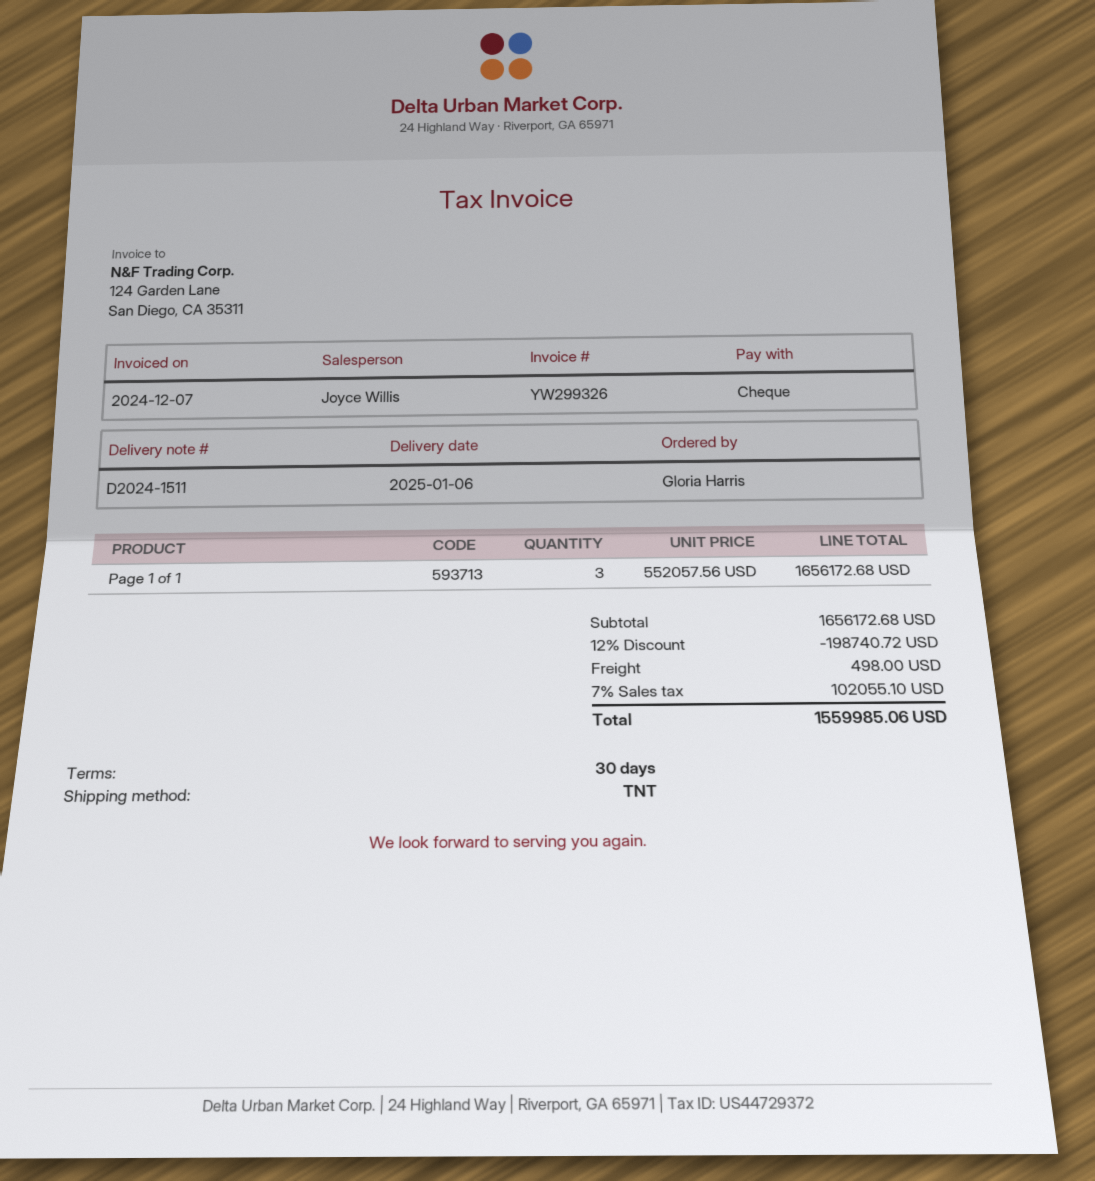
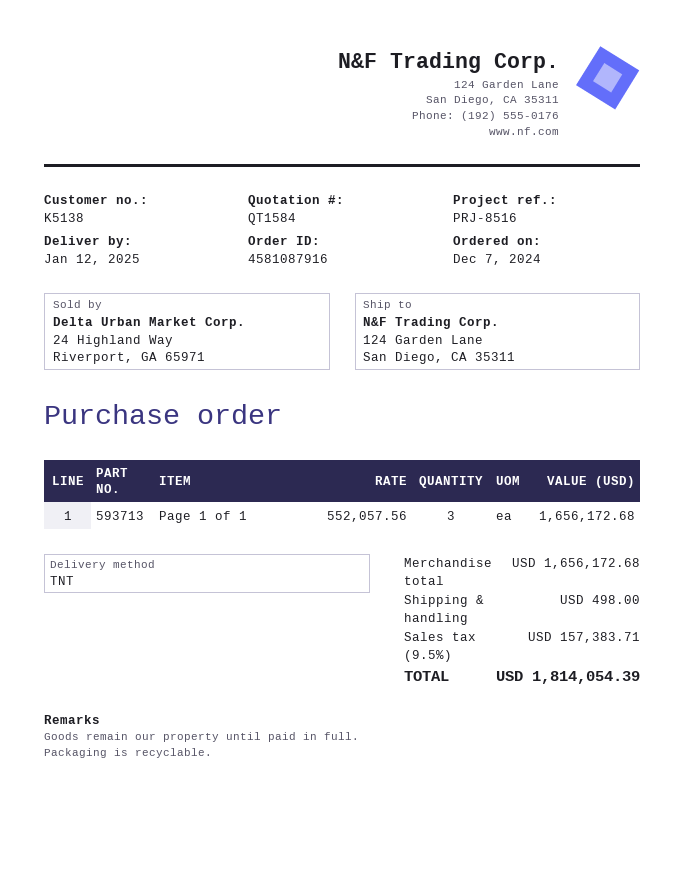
delivery date: 2025-01-06 -> 2025-01-12
discount: 12% = 198740.72 -> none
tax: 7% = 102055.10 -> 9.5% = 157383.71
total: 1559985.06 -> 1814054.39

